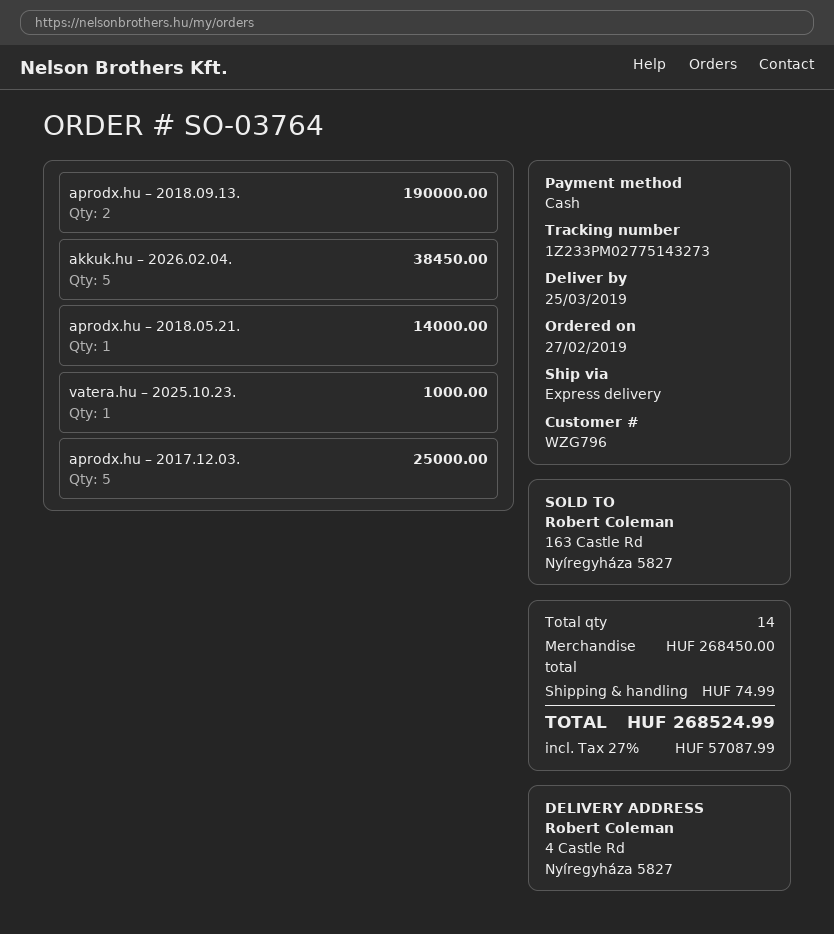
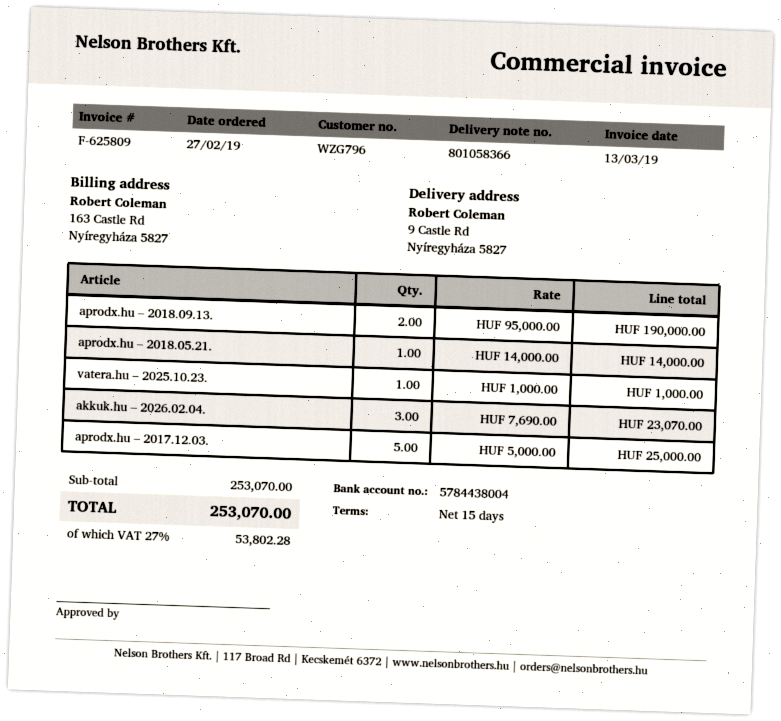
ship to: 4 Castle Rd, Nyíregyháza 5827 -> 9 Castle Rd, Nyíregyháza 5827
akkuk.hu – 2026.02.04.: 5 for 38450.00 -> 3 for 23070.00
subtotal: 268450.00 -> 253070.00
shipping: 74.99 -> none
tax: 27% = 57087.99 -> 27% = 53802.28
total: 268524.99 -> 253070.00

